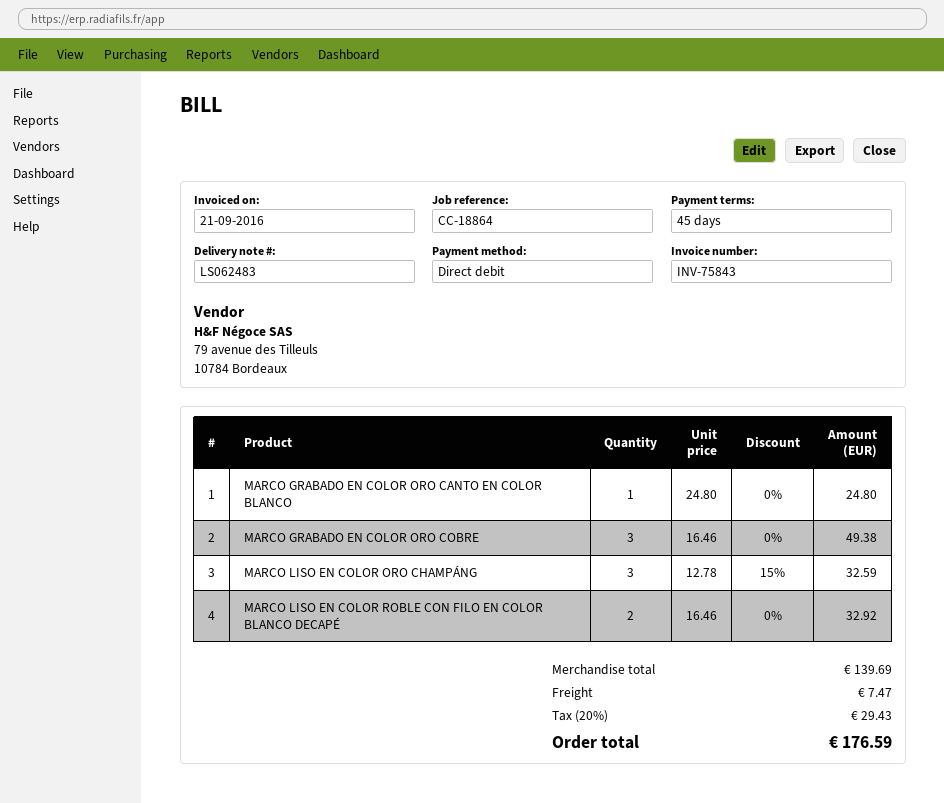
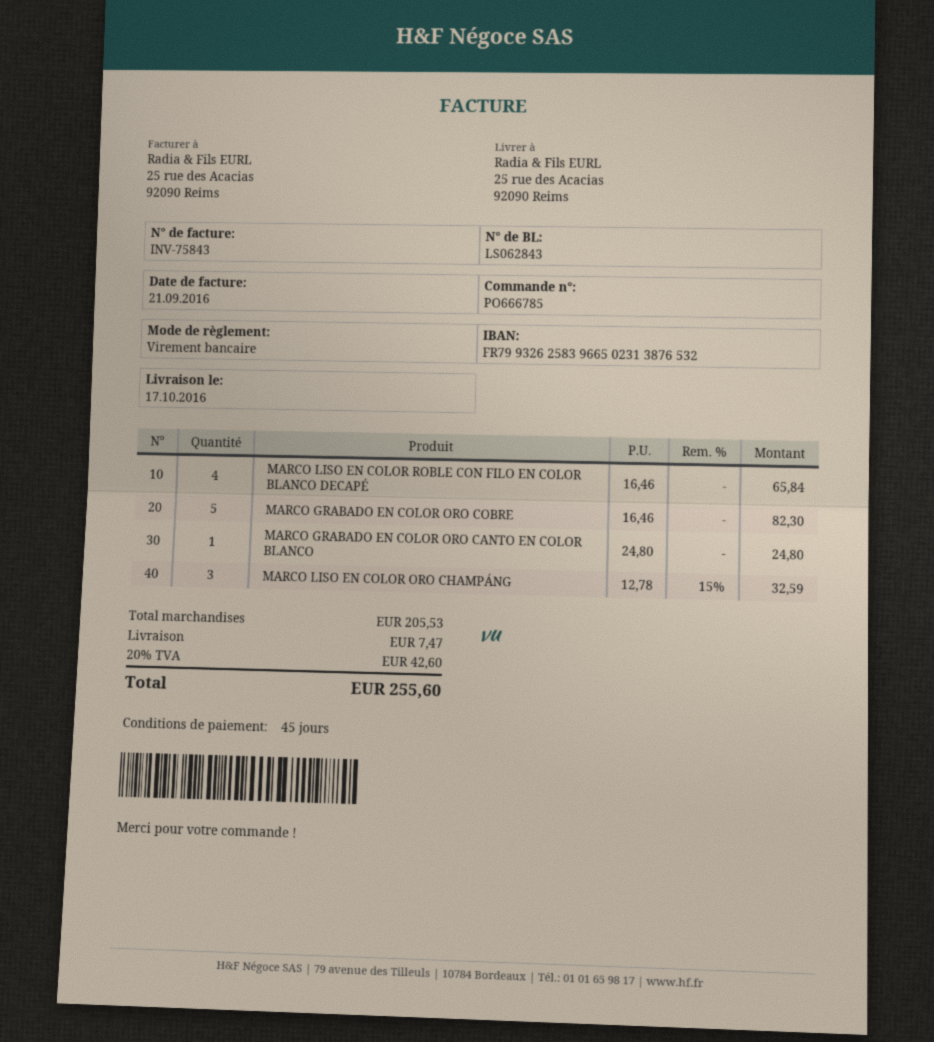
delivery note number: LS062483 -> LS062843
payment method: direct debit -> bank transfer
MARCO GRABADO EN COLOR ORO COBRE: 3 x 16.46 = 49.38 -> 5 x 16.46 = 82.30
MARCO LISO EN COLOR ROBLE CON FILO EN COLOR BLANCO DECAPÉ: 2 x 16.46 = 32.92 -> 4 x 16.46 = 65.84
subtotal: 139.69 -> 205.53
tax: 20% = 29.43 -> 20% = 42.60
total: 176.59 -> 255.60

